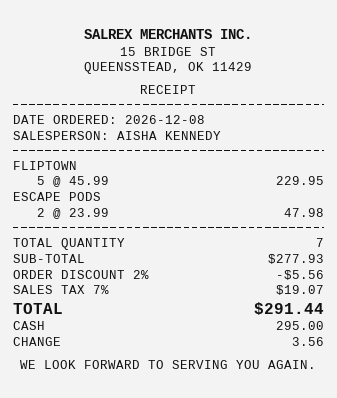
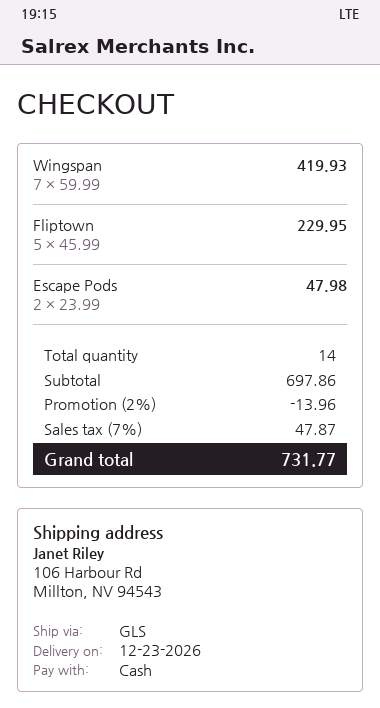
Wingspan: none -> 7 x 59.99 = 419.93
total quantity: 7 -> 14
subtotal: 277.93 -> 697.86
discount: 2% = 5.56 -> 2% = 13.96
tax: 7% = 19.07 -> 7% = 47.87
total: 291.44 -> 731.77

